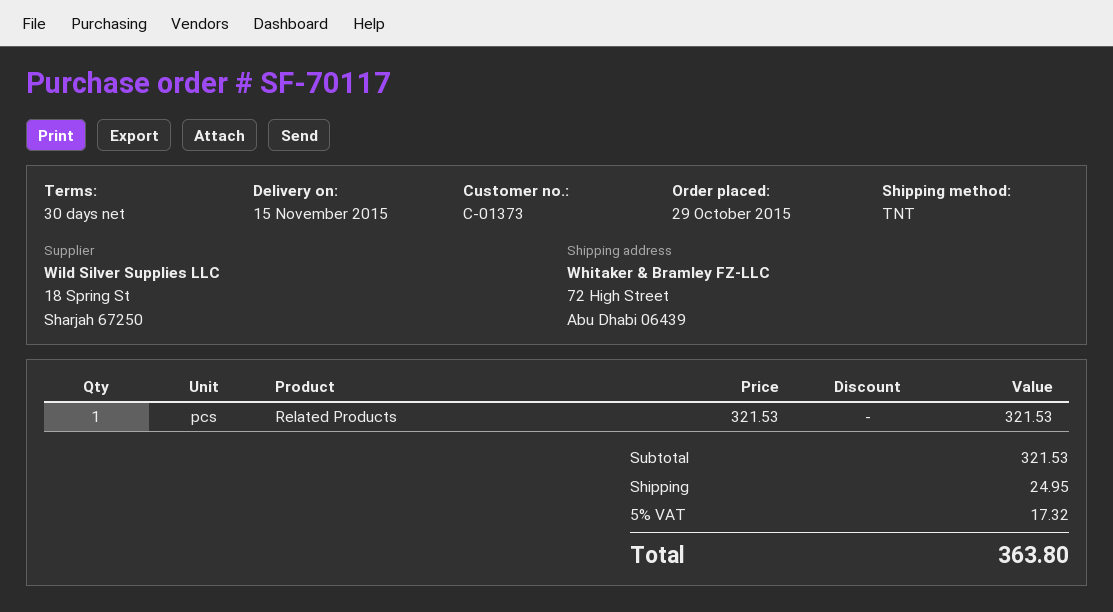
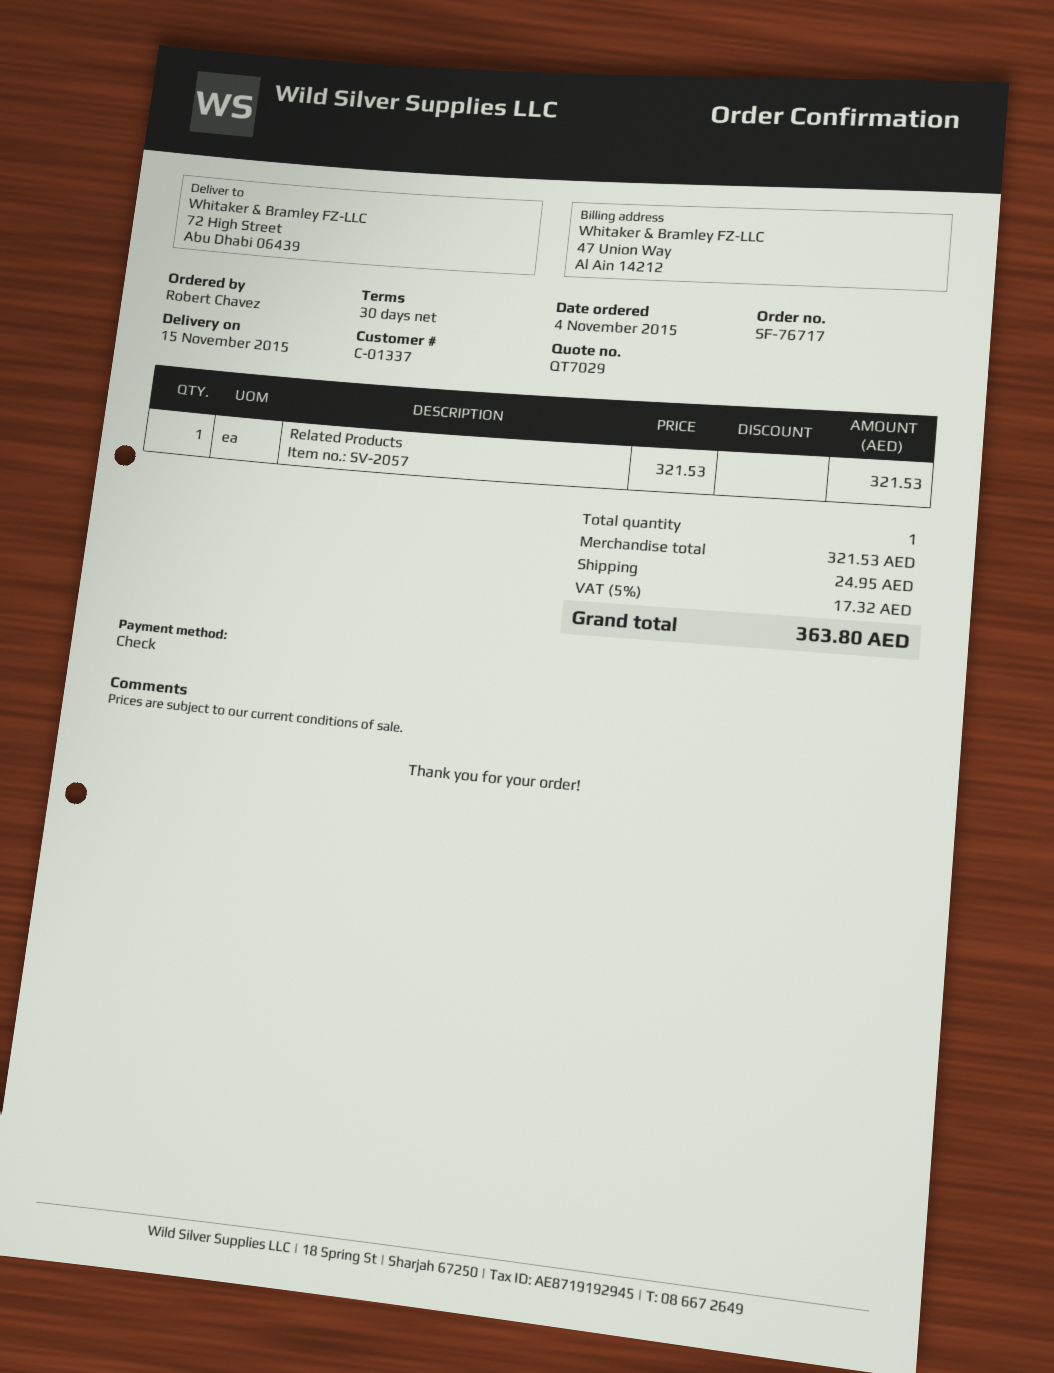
order number: SF-70117 -> SF-76717
order date: 2015-10-29 -> 2015-11-04
customer number: C-01373 -> C-01337

